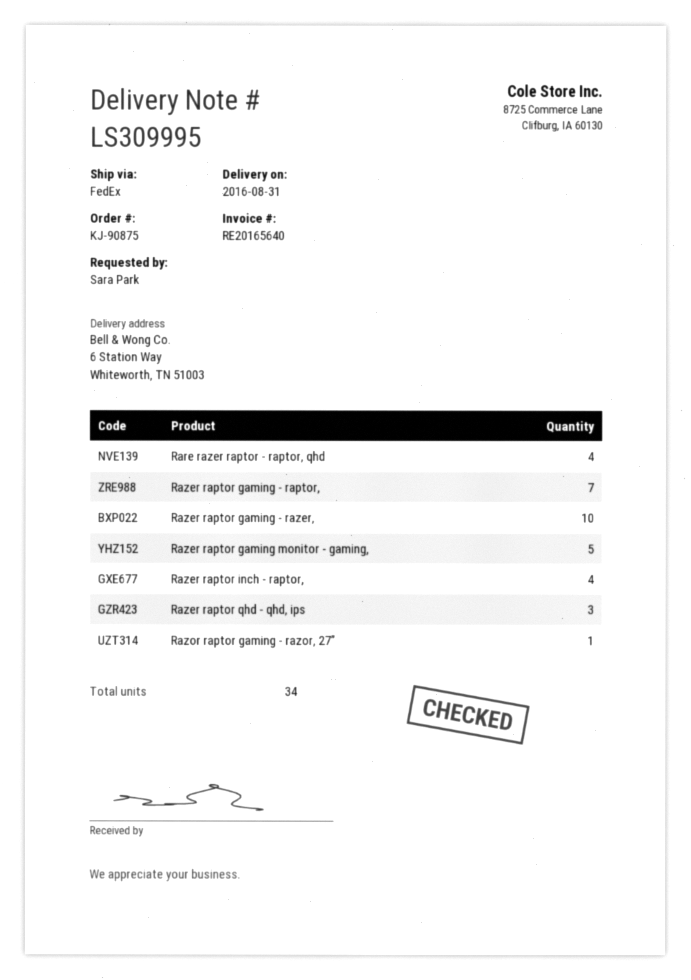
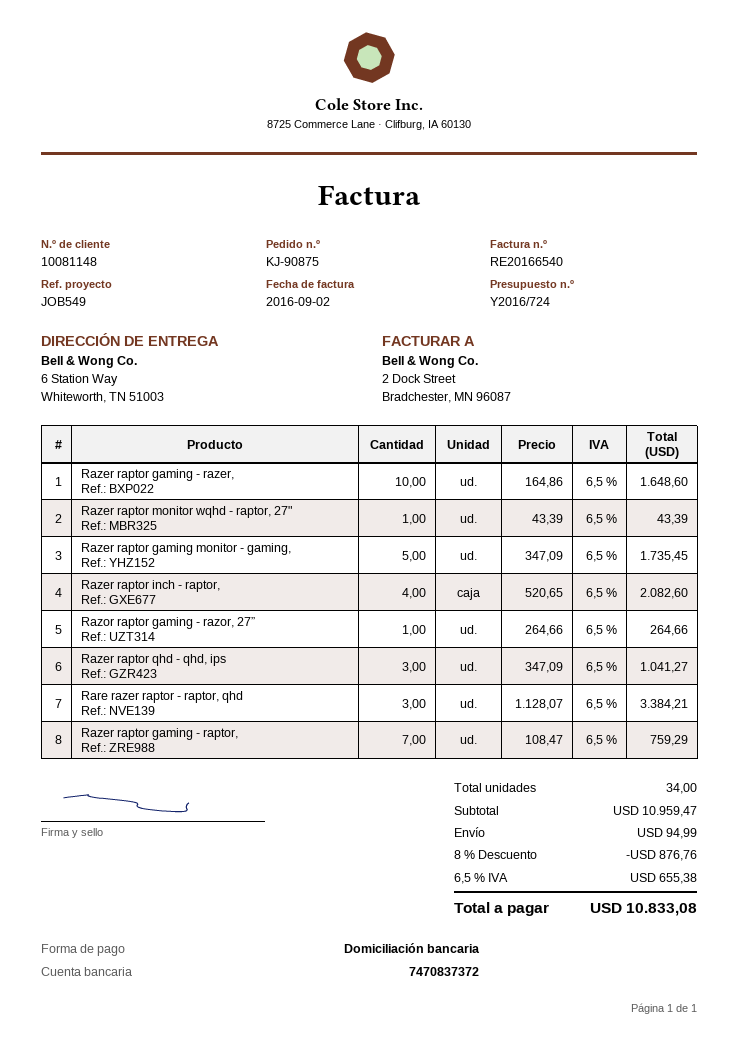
invoice number: RE20165640 -> RE20166540
Rare razer raptor - raptor, qhd: 4 -> 3
Razer raptor monitor wqhd - raptor, 27": none -> 1

